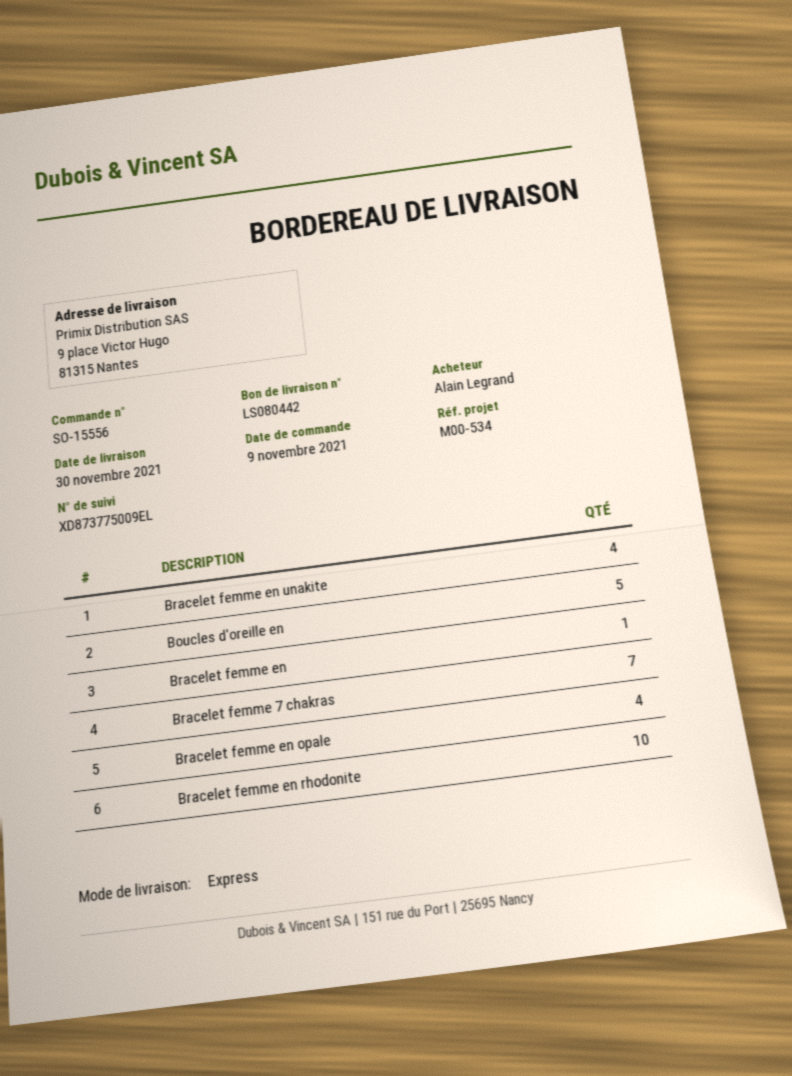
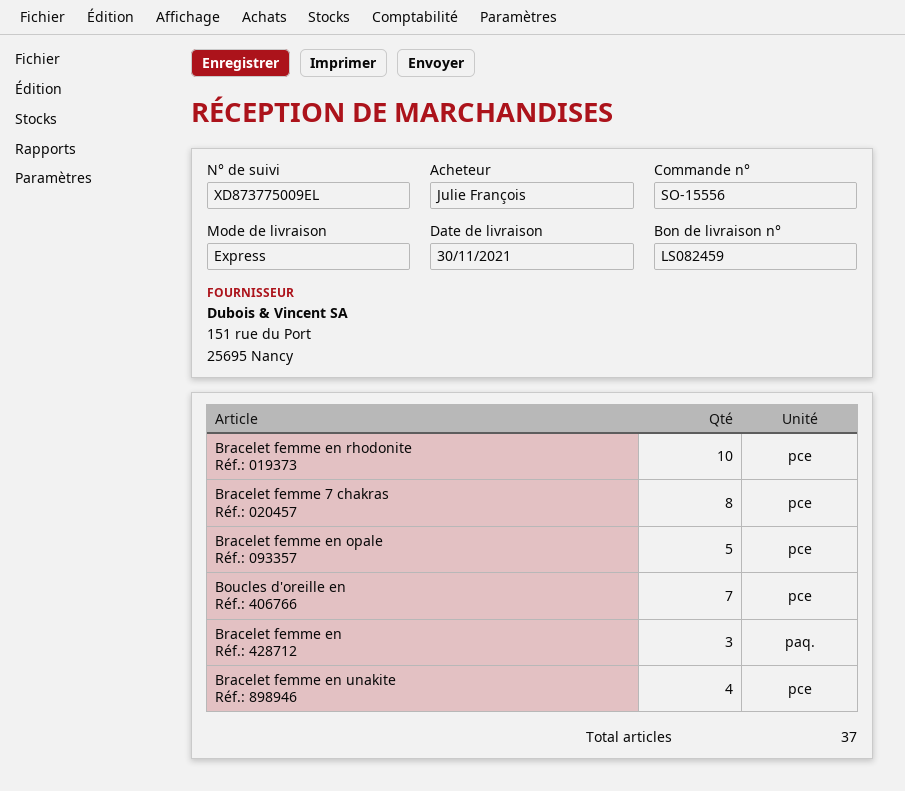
delivery note number: LS080442 -> LS082459
ordered by: Alain Legrand -> Julie François
Boucles d'oreille en: 5 -> 7
Bracelet femme en: 1 -> 3
Bracelet femme 7 chakras: 7 -> 8
Bracelet femme en opale: 4 -> 5

